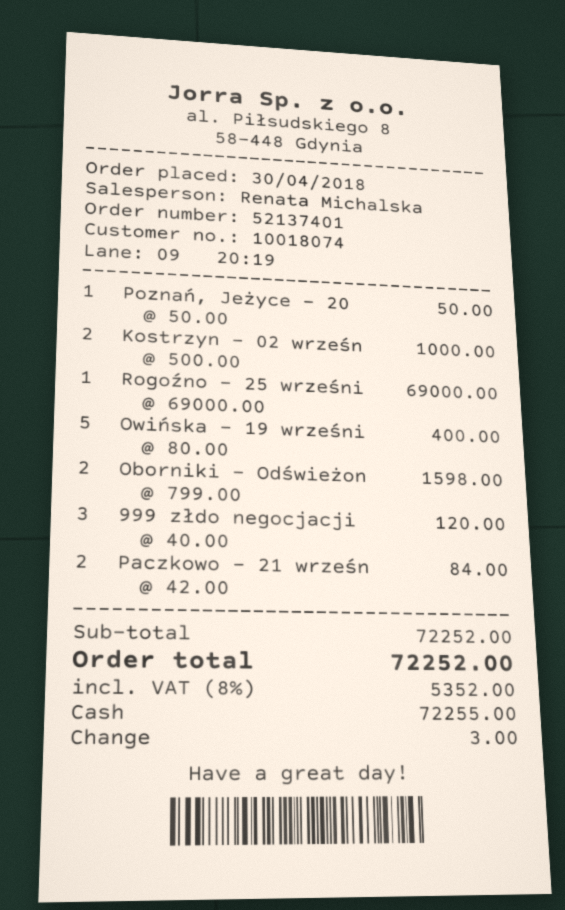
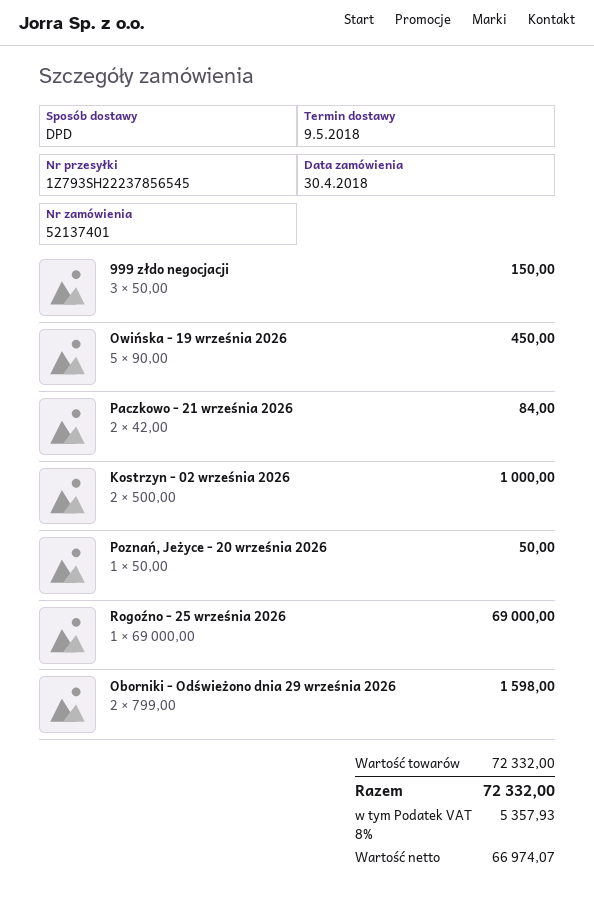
Owińska - 19 wrześni: 5 x 80.00 = 400.00 -> 5 x 90.00 = 450.00
999 złdo negocjacji: 3 x 40.00 = 120.00 -> 3 x 50.00 = 150.00
subtotal: 72252.00 -> 72332.00
tax: 8% = 5352.00 -> 8% = 5357.93
total: 72252.00 -> 72332.00

